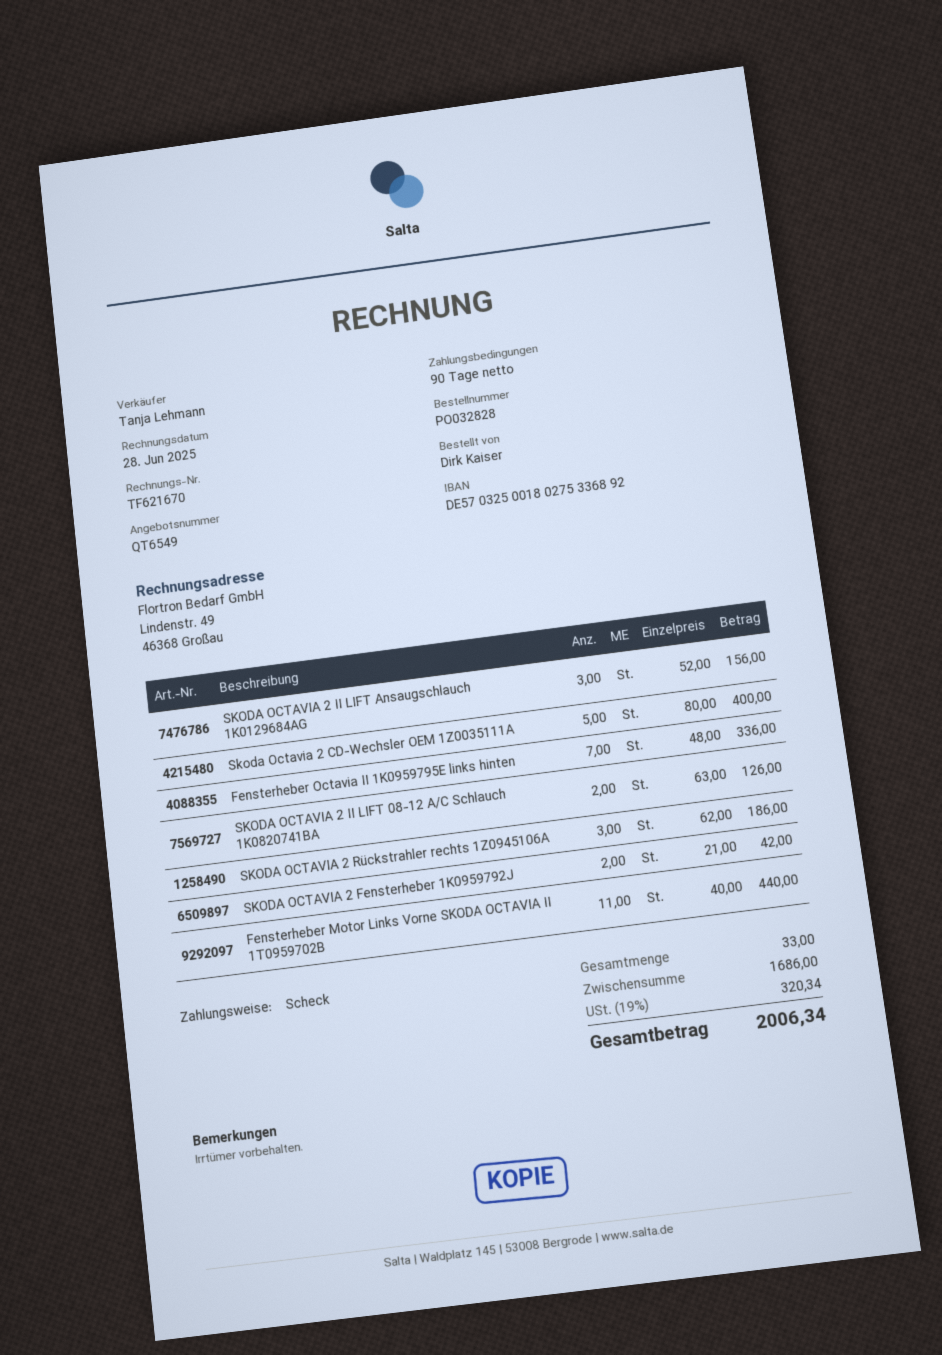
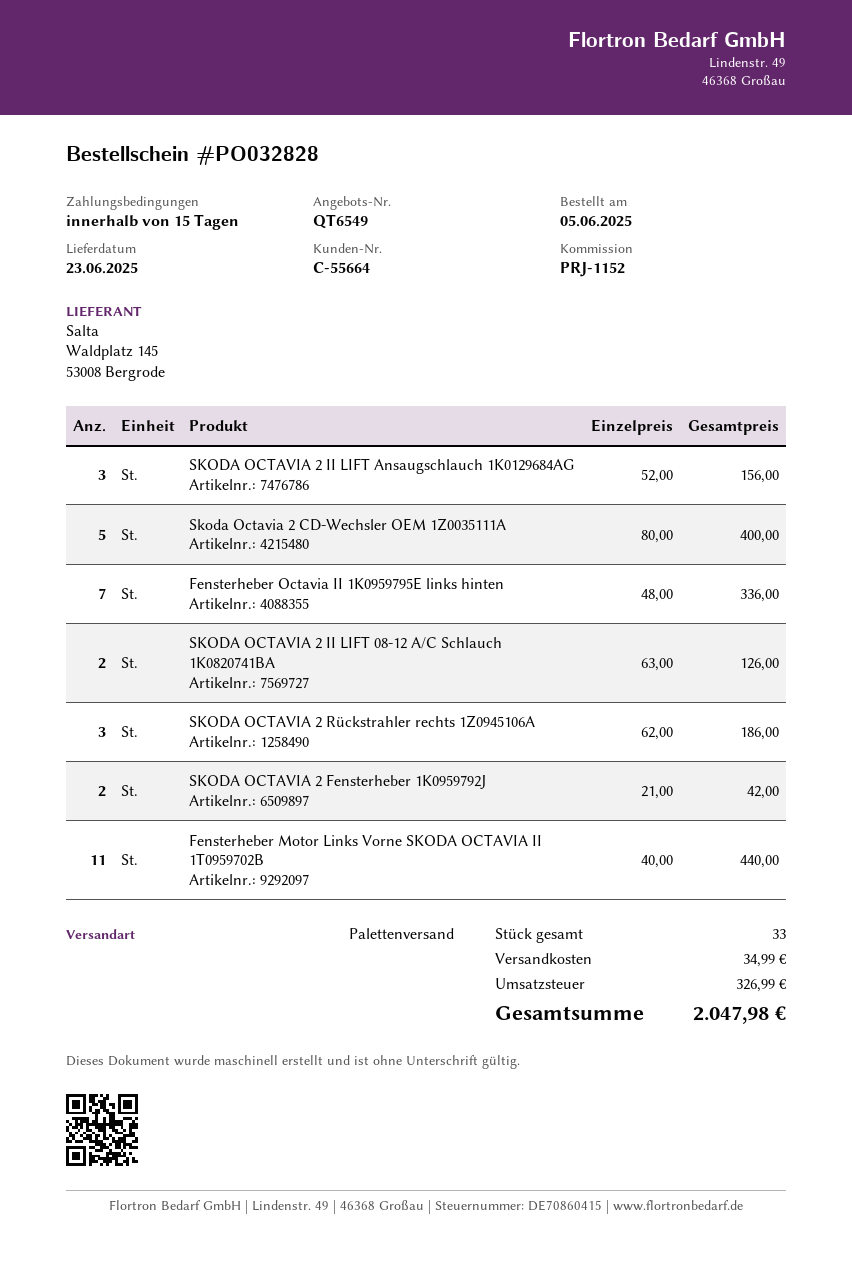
payment terms: 90 days -> 15 days
shipping: none -> 34.99
tax: 320.34 -> 326.99
total: 2006.34 -> 2047.98

